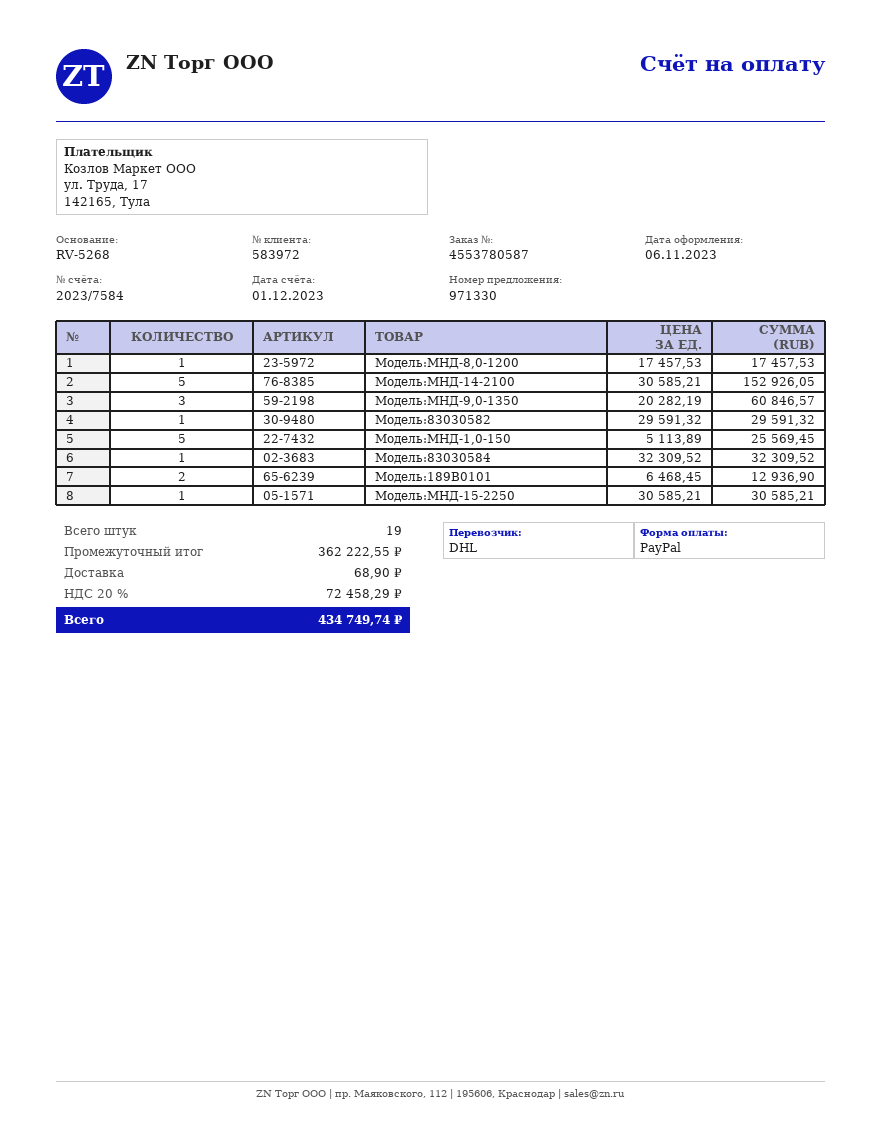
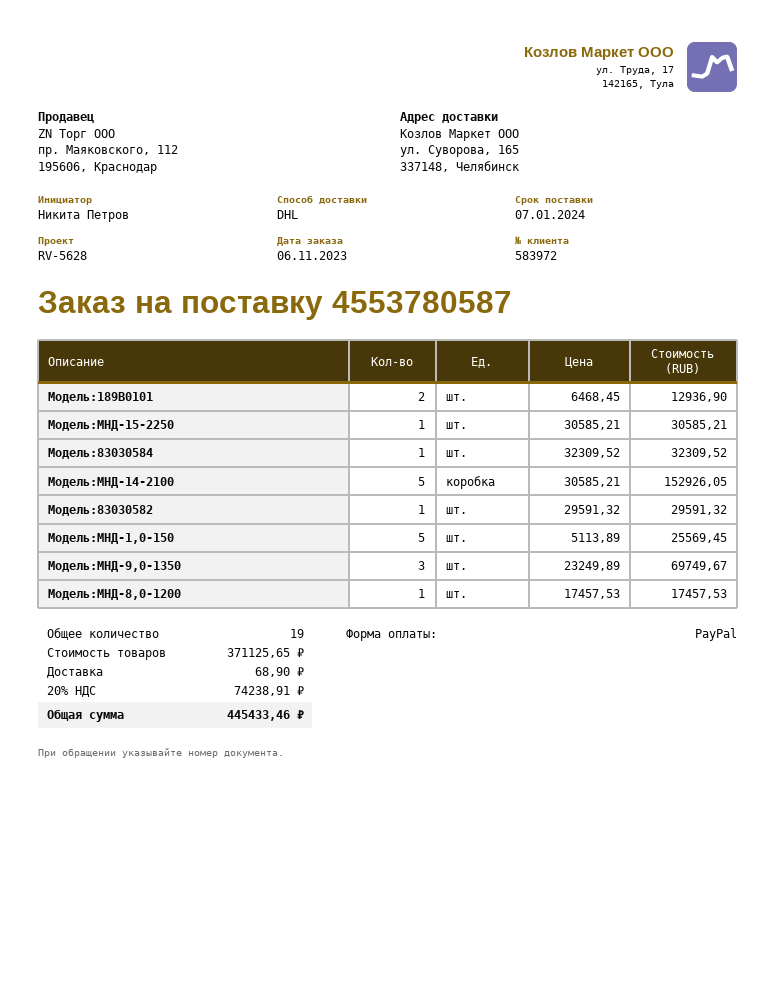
reference: RV-5268 -> RV-5628
Модель:МНД-9,0-1350: 3 x 20282.19 = 60846.57 -> 3 x 23249.89 = 69749.67
subtotal: 362222.55 -> 371125.65
tax: 20% = 72458.29 -> 20% = 74238.91
total: 434749.74 -> 445433.46

